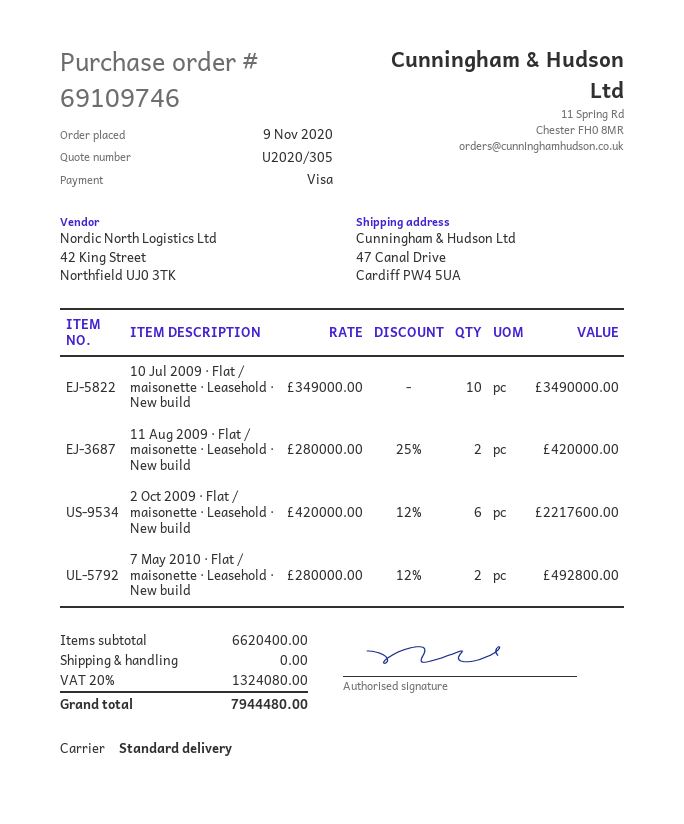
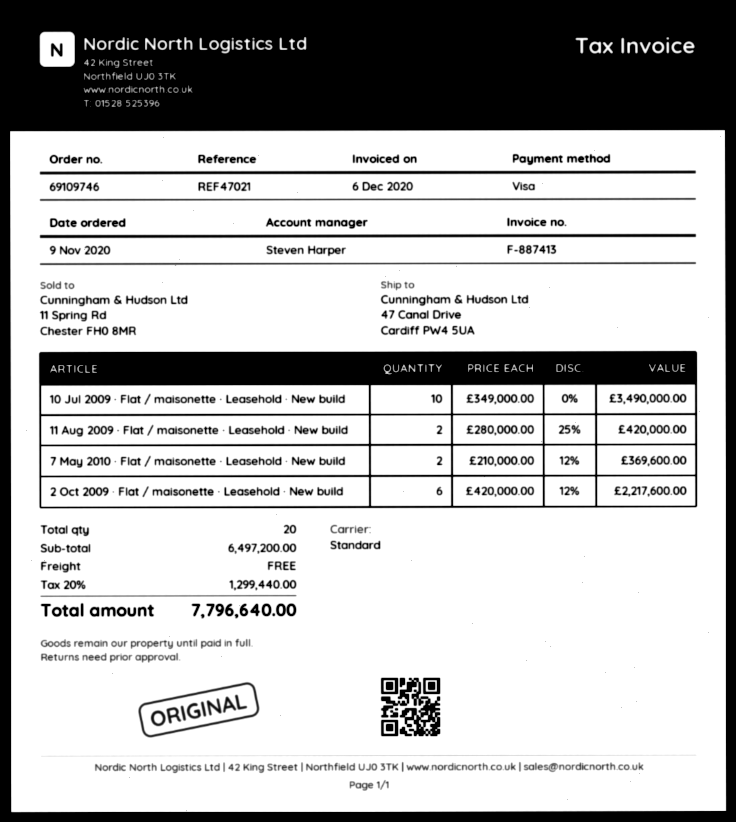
7 May 2010 · Flat / maisonette · Leasehold · New build: 2 x 280000.00 - 12% = 492800.00 -> 2 x 210000.00 - 12% = 369600.00
subtotal: 6620400.00 -> 6497200.00
tax: 20% = 1324080.00 -> 20% = 1299440.00
total: 7944480.00 -> 7796640.00

